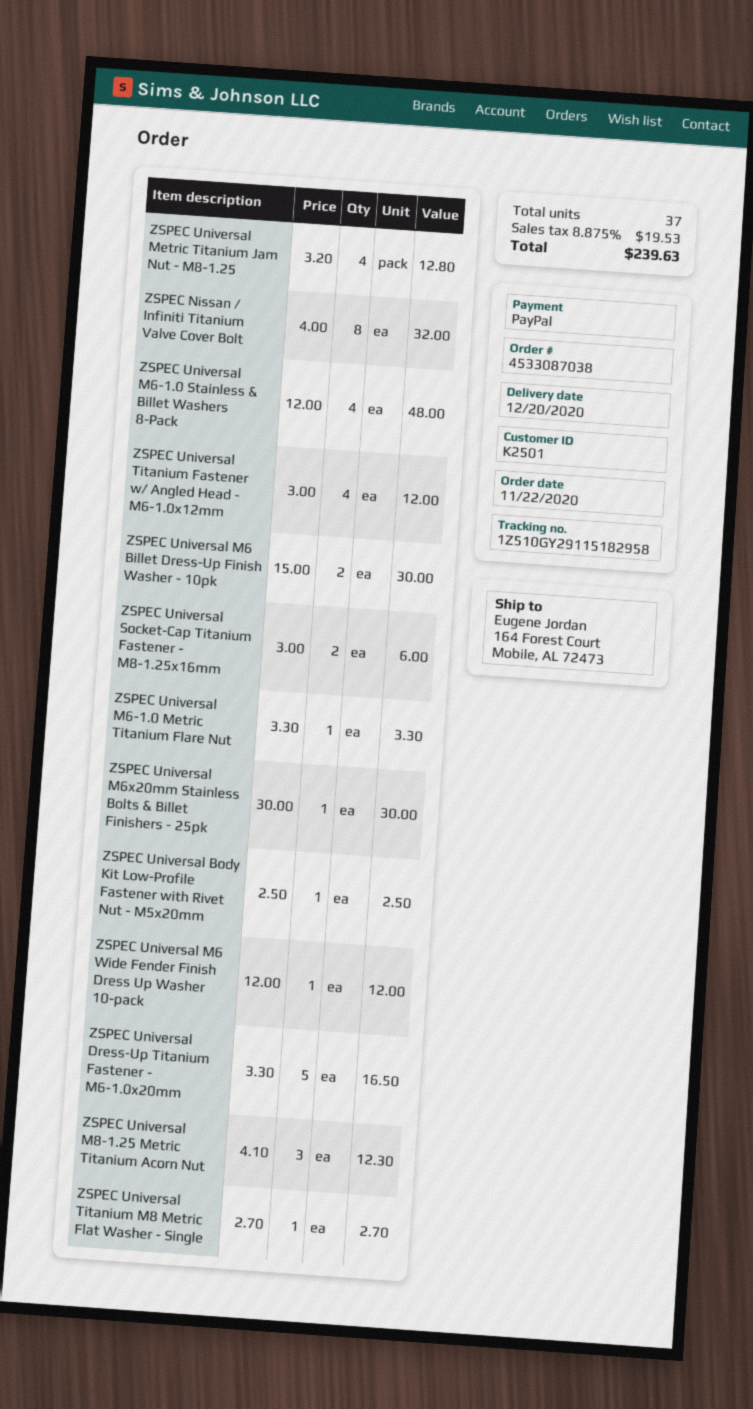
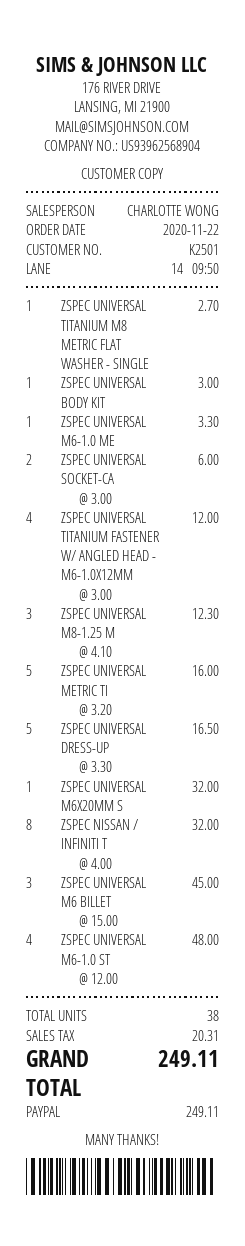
ZSPEC Universal Metric Titanium Jam Nut - M8-1.25: 4 x 3.20 = 12.80 -> 5 x 3.20 = 16.00
ZSPEC Universal M6 Billet Dress-Up Finish Washer - 10pk: 2 x 15.00 = 30.00 -> 3 x 15.00 = 45.00
ZSPEC Universal M6x20mm Stainless Bolts & Billet Finishers - 25pk: 1 x 30.00 = 30.00 -> 1 x 32.00 = 32.00
ZSPEC Universal Body Kit Low-Profile Fastener with Rivet Nut - M5x20mm: 1 x 2.50 = 2.50 -> 1 x 3.00 = 3.00
ZSPEC Universal M6 Wide Fender Finish Dress Up Washer 10-pack: 1 x 12.00 = 12.00 -> none
total quantity: 37 -> 38
tax: 19.53 -> 20.31
total: 239.63 -> 249.11

